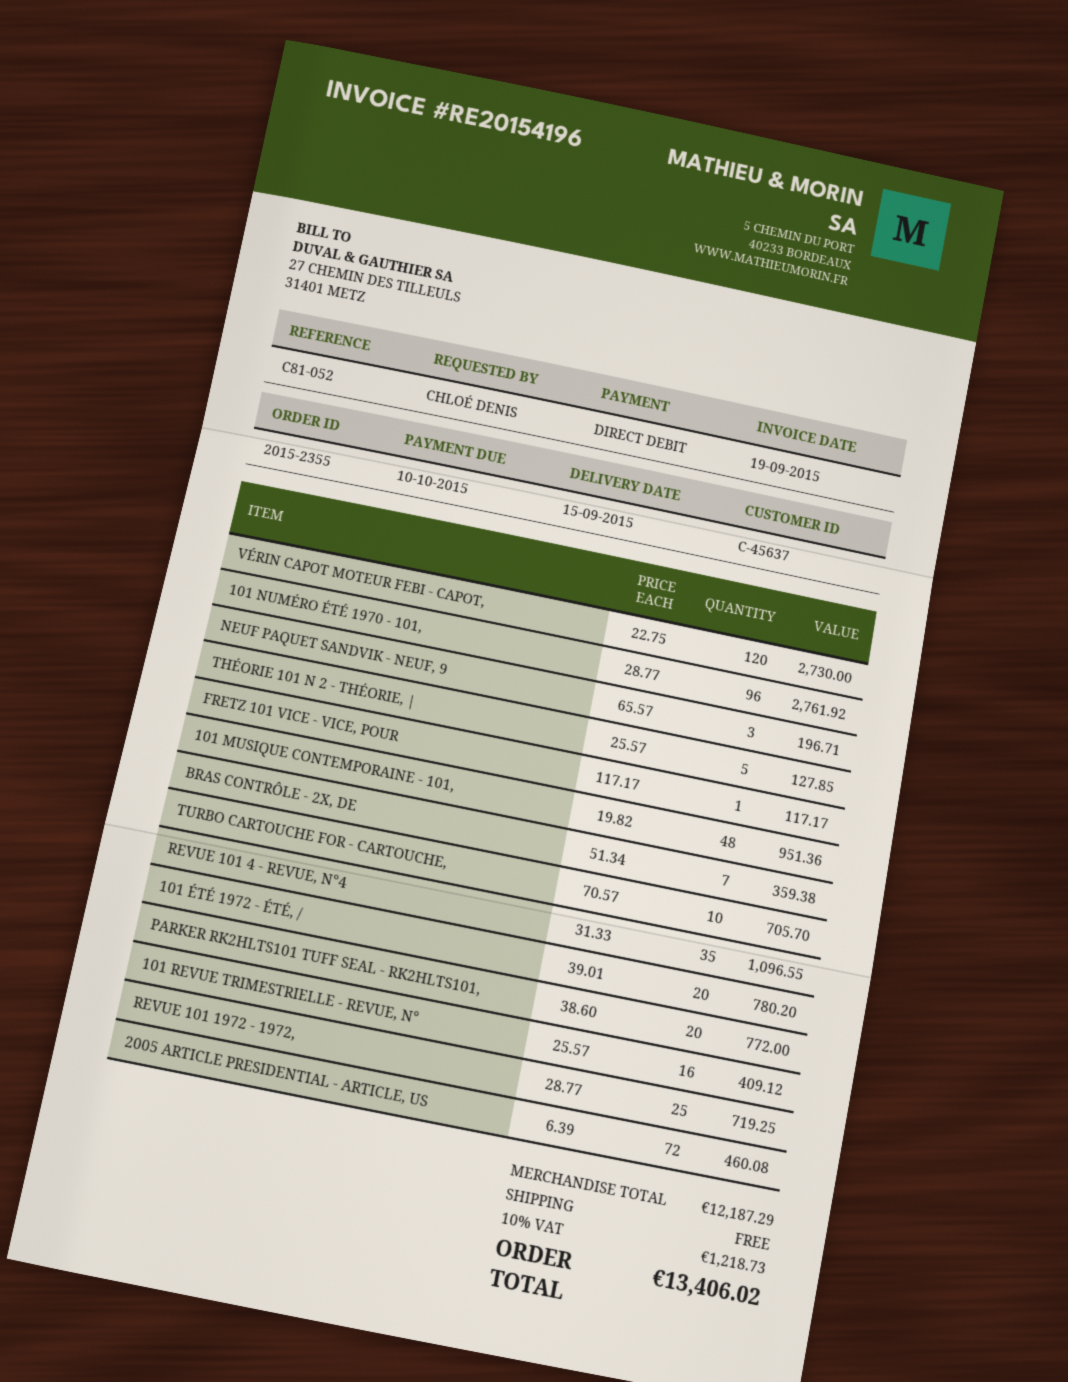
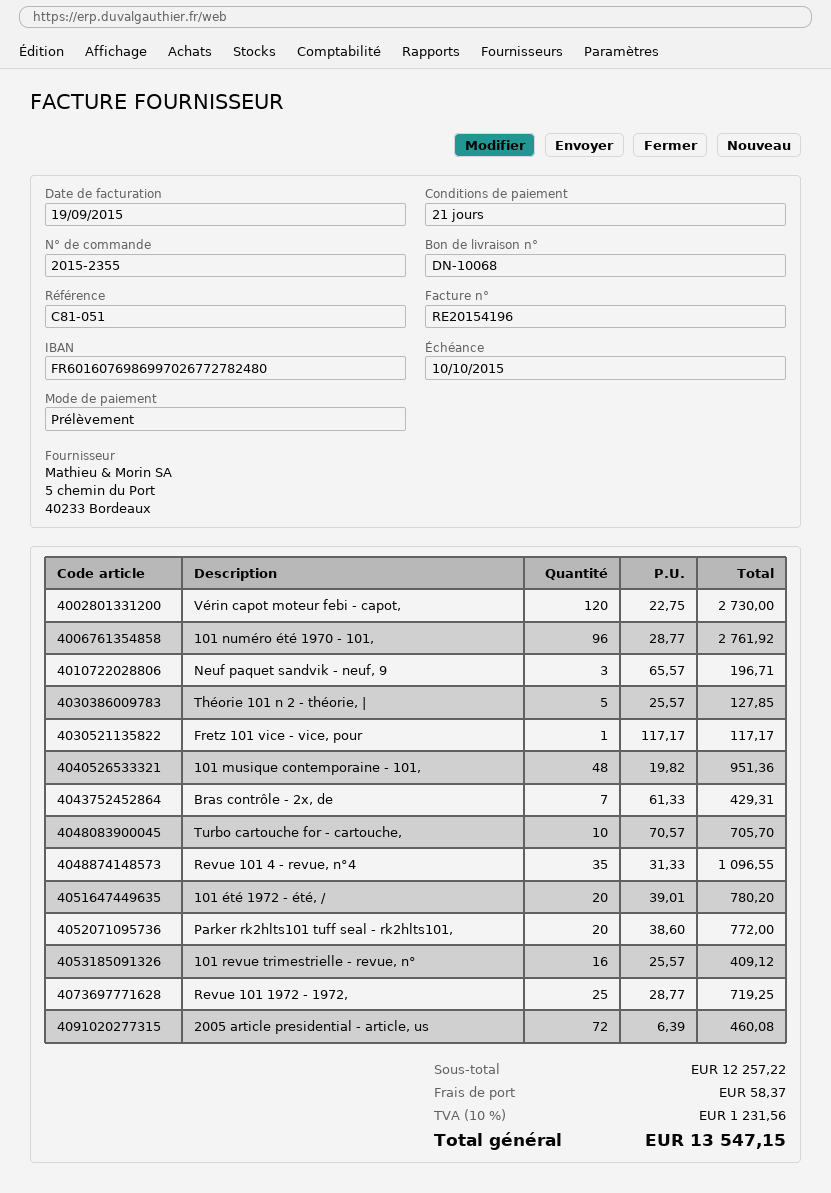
reference: C81-052 -> C81-051
BRAS CONTRÔLE - 2X, DE: 7 x 51.34 = 359.38 -> 7 x 61.33 = 429.31
subtotal: 12187.29 -> 12257.22
shipping: 0.00 -> 58.37
tax: 10% = 1218.73 -> 10% = 1231.56
total: 13406.02 -> 13547.15

